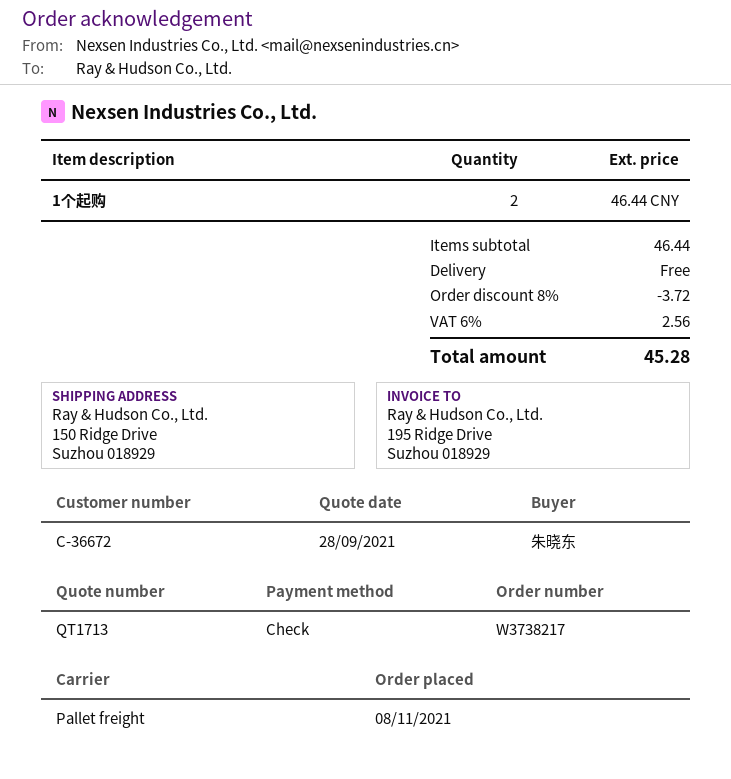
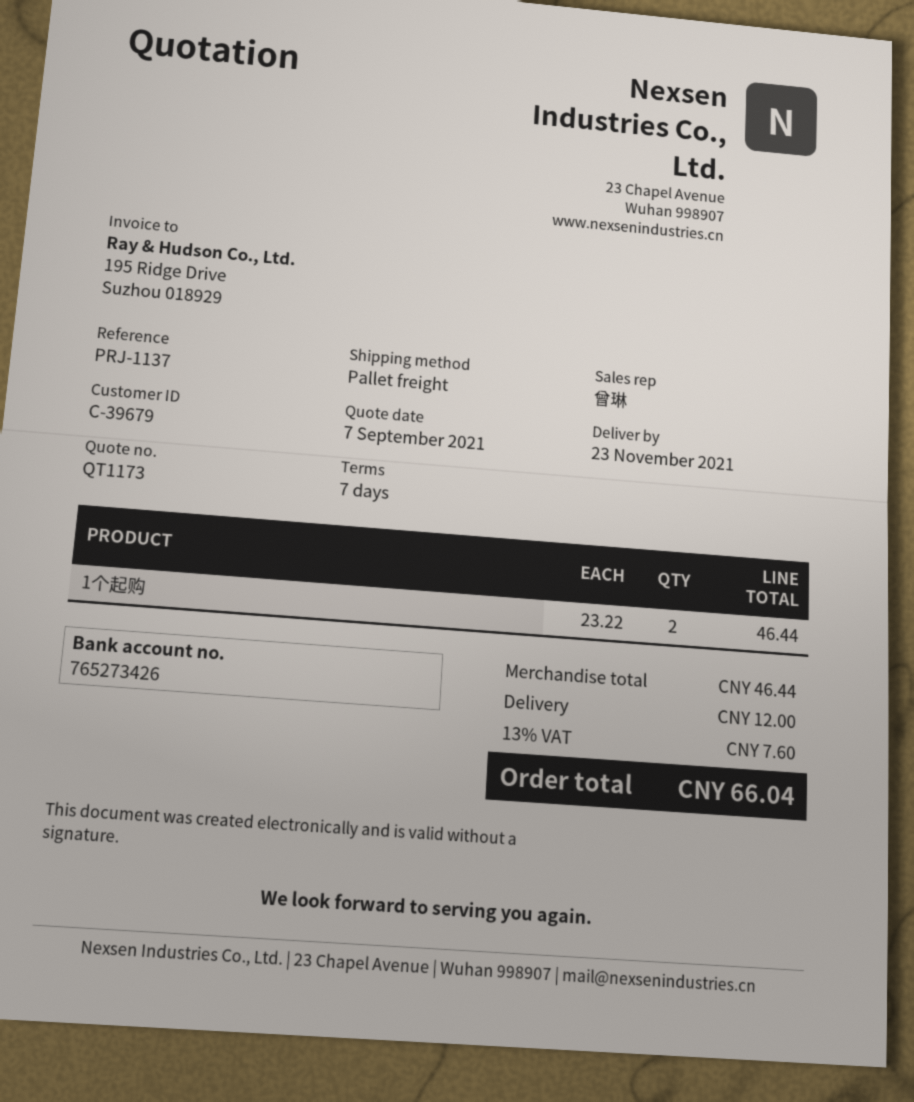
quote number: QT1713 -> QT1173
quote date: 2021-09-28 -> 2021-09-07
customer number: C-36672 -> C-39679
discount: 8% = 3.72 -> none
shipping: 0.00 -> 12.00
tax: 6% = 2.56 -> 13% = 7.60
total: 45.28 -> 66.04

